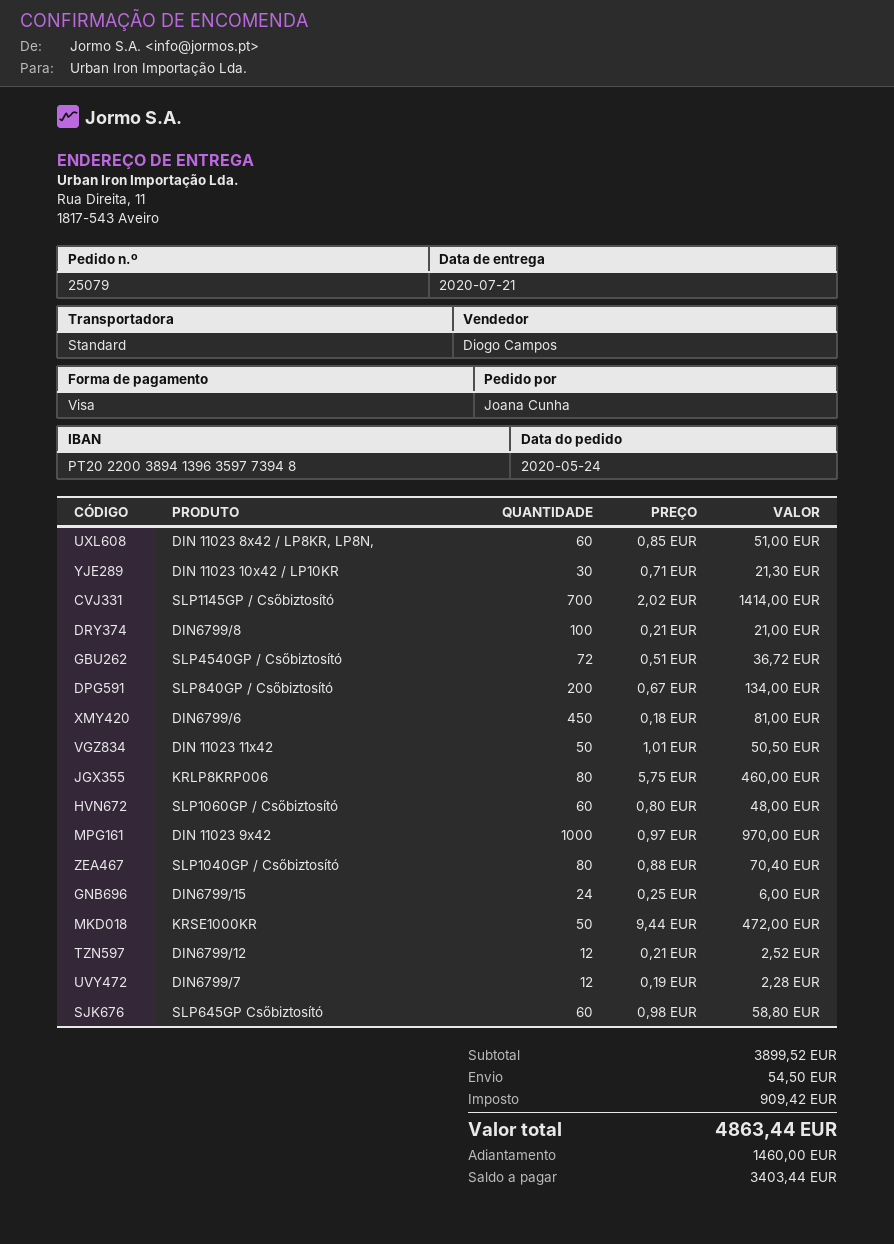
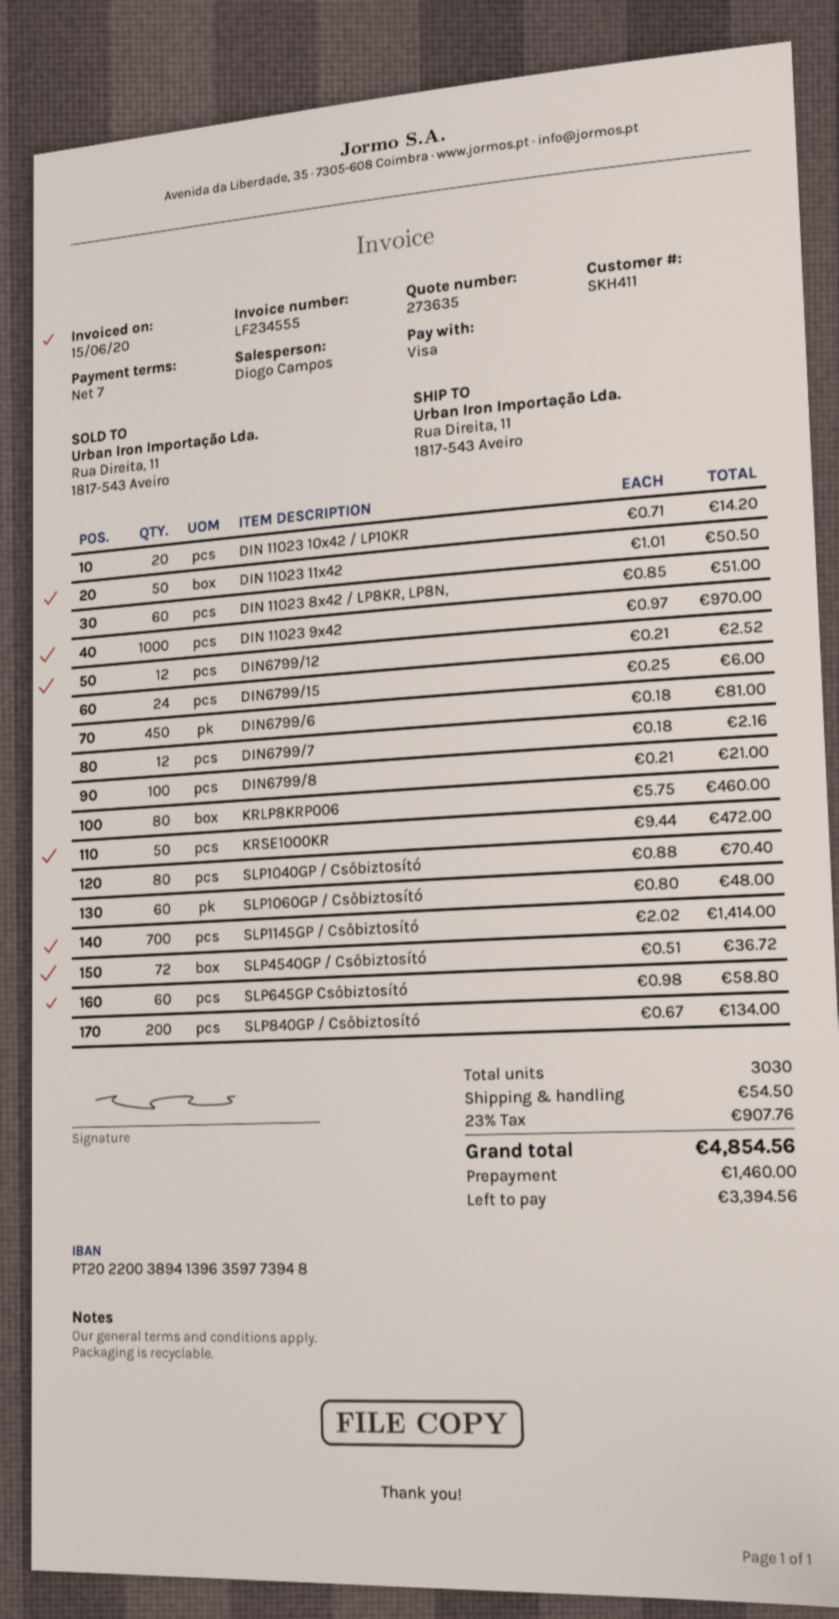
DIN 11023 10x42 / LP10KR: 30 x 0.71 = 21.30 -> 20 x 0.71 = 14.20
DIN6799/7: 12 x 0.19 = 2.28 -> 12 x 0.18 = 2.16
tax: 909.42 -> 907.76
total: 4863.44 -> 4854.56
balance: 3403.44 -> 3394.56

